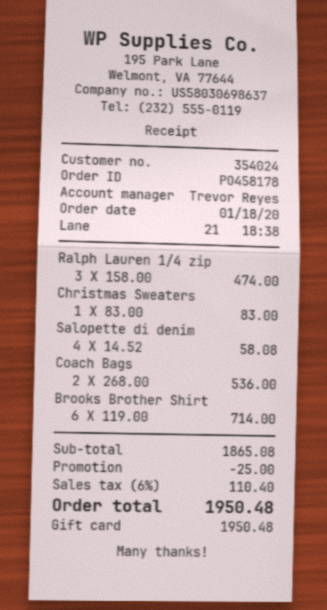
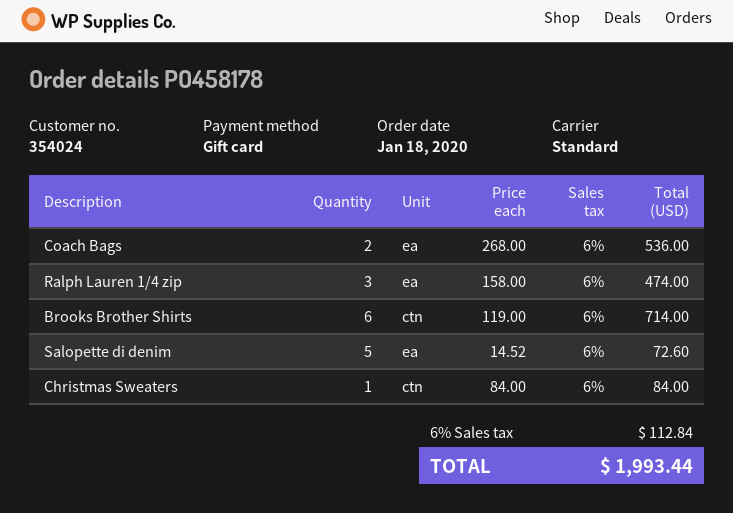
Christmas Sweaters: 1 x 83.00 = 83.00 -> 1 x 84.00 = 84.00
Salopette di denim: 4 x 14.52 = 58.08 -> 5 x 14.52 = 72.60
discount: 25.00 -> none
tax: 6% = 110.40 -> 6% = 112.84
total: 1950.48 -> 1993.44

